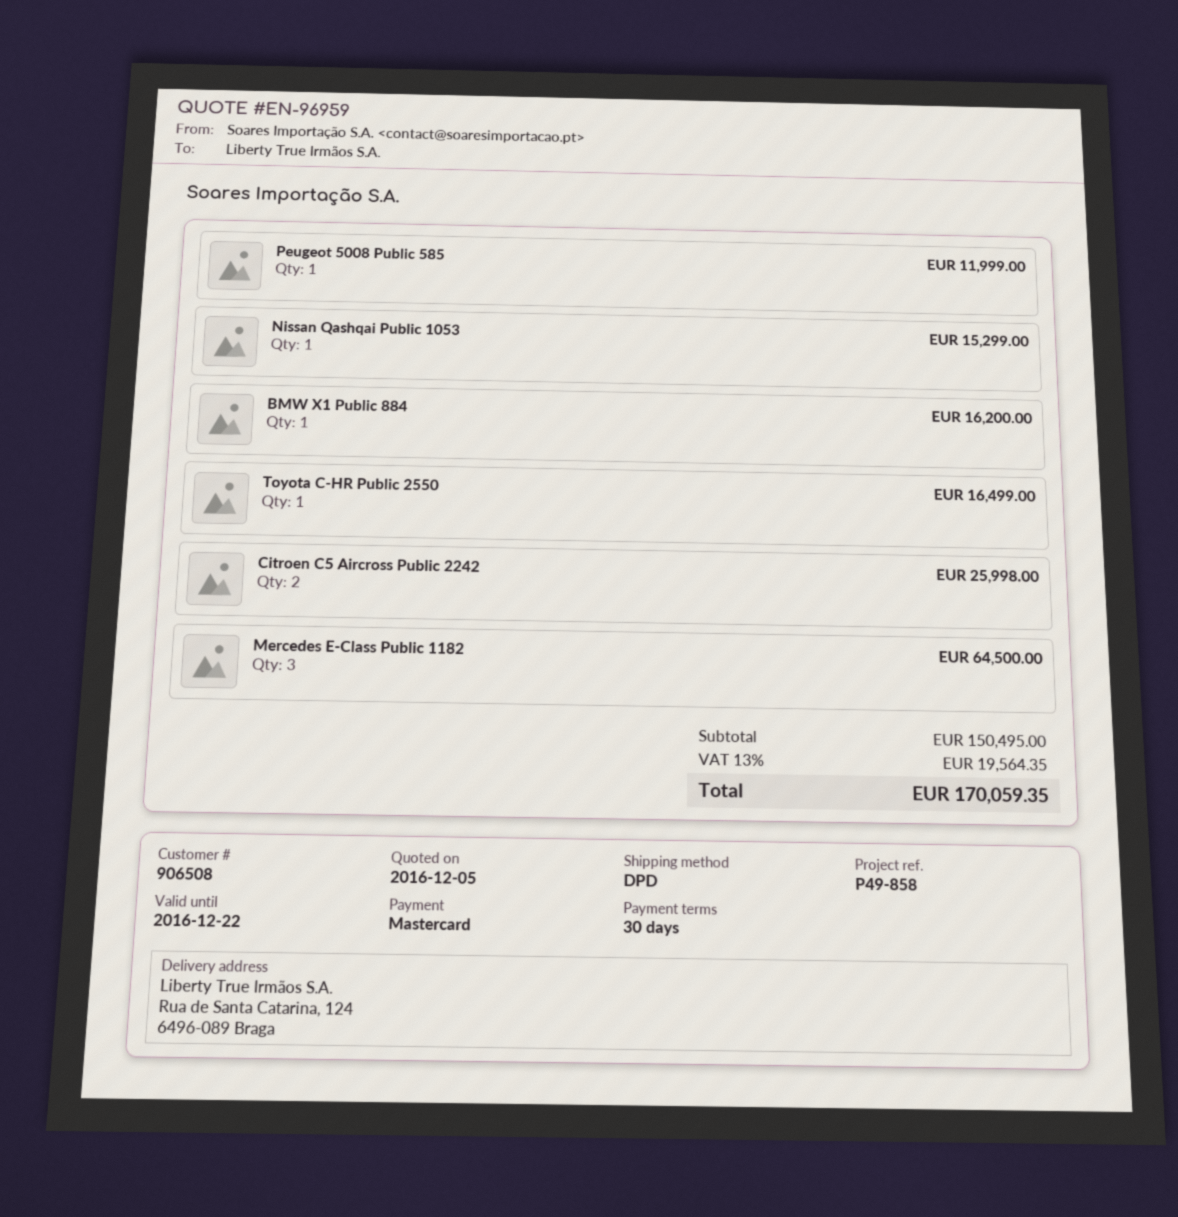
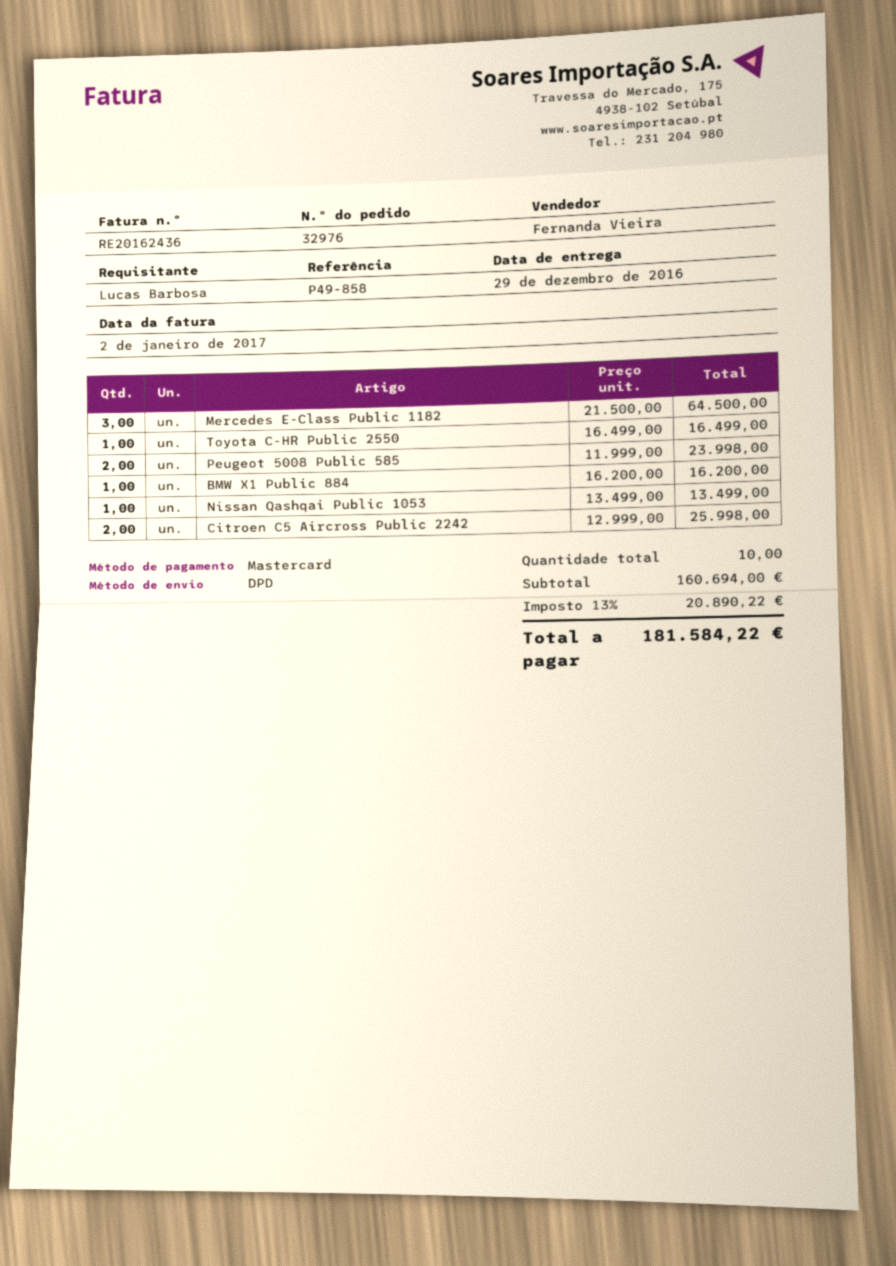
Peugeot 5008 Public 585: 1 for 11999.00 -> 2 for 23998.00
Nissan Qashqai Public 1053: 1 for 15299.00 -> 1 for 13499.00
subtotal: 150495.00 -> 160694.00
tax: 13% = 19564.35 -> 13% = 20890.22
total: 170059.35 -> 181584.22

